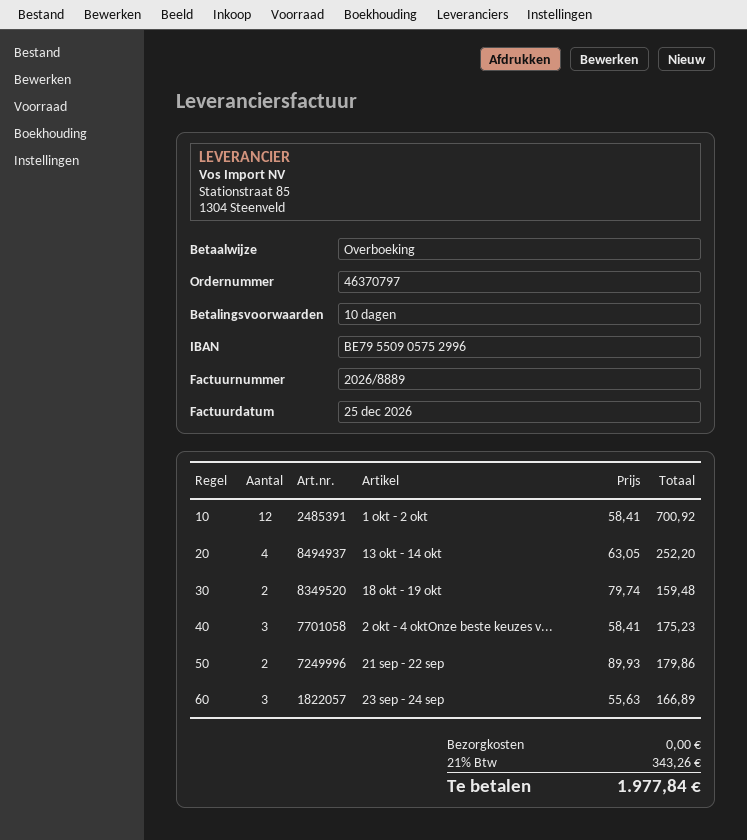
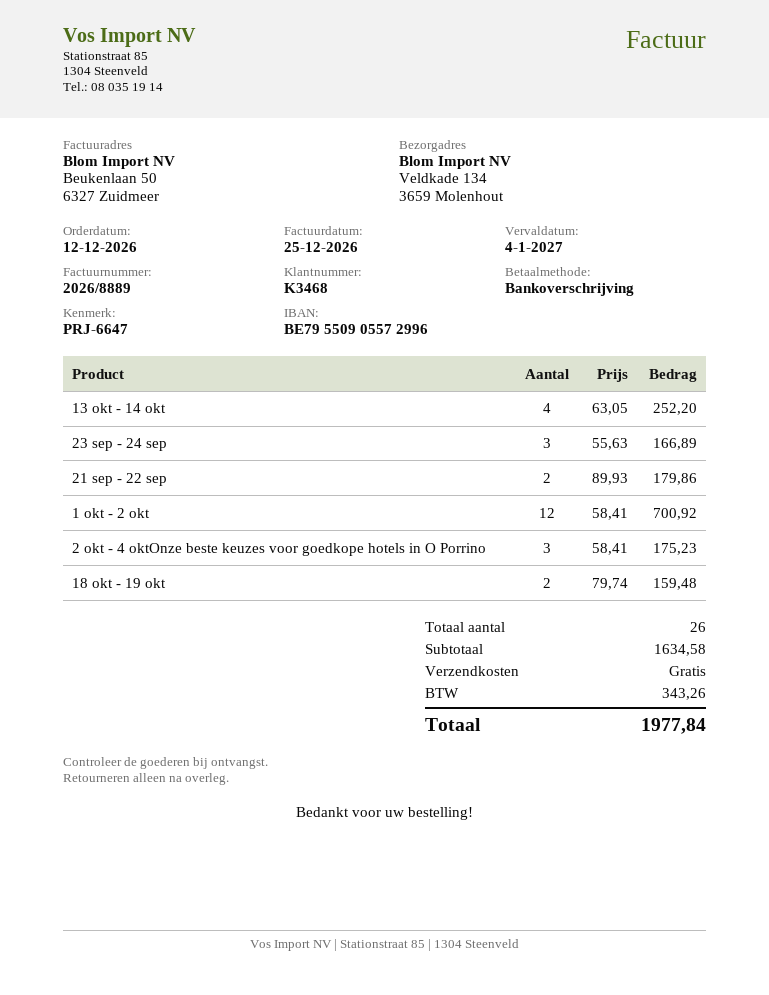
bank account: BE79550905752996 -> BE79550905572996

